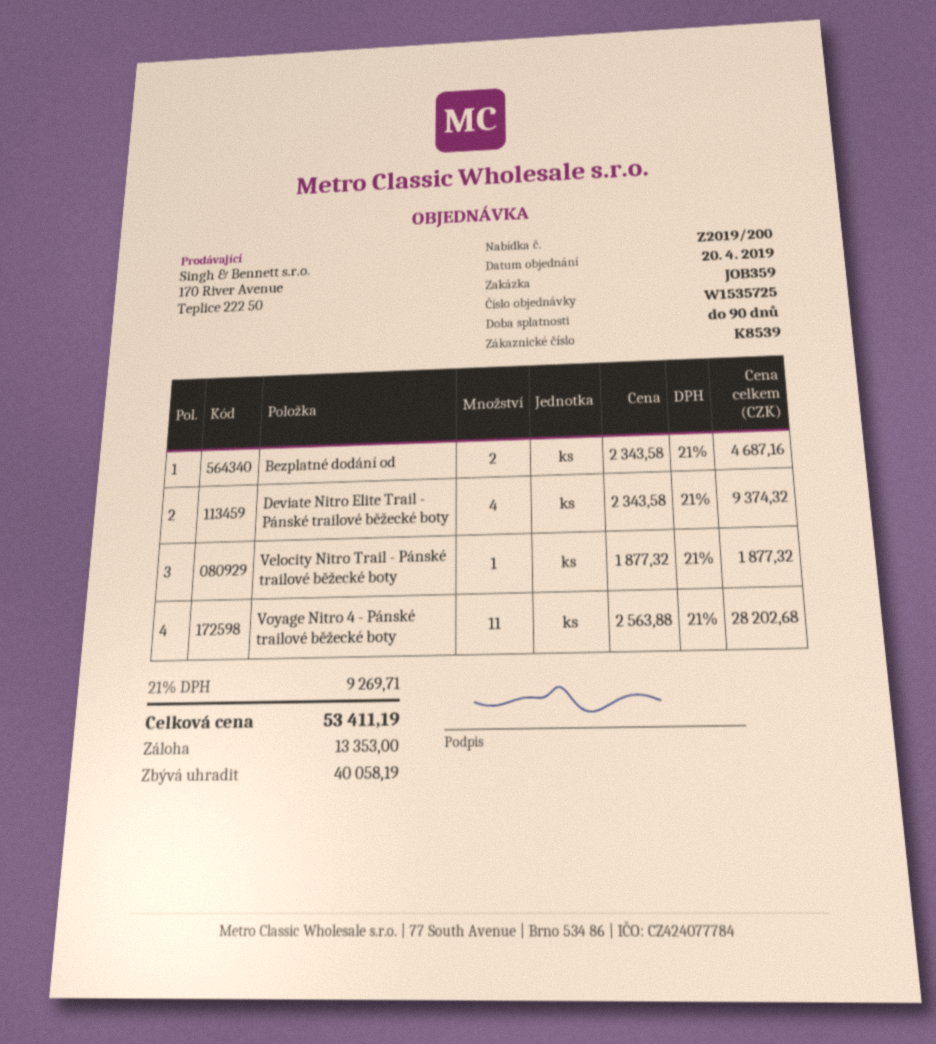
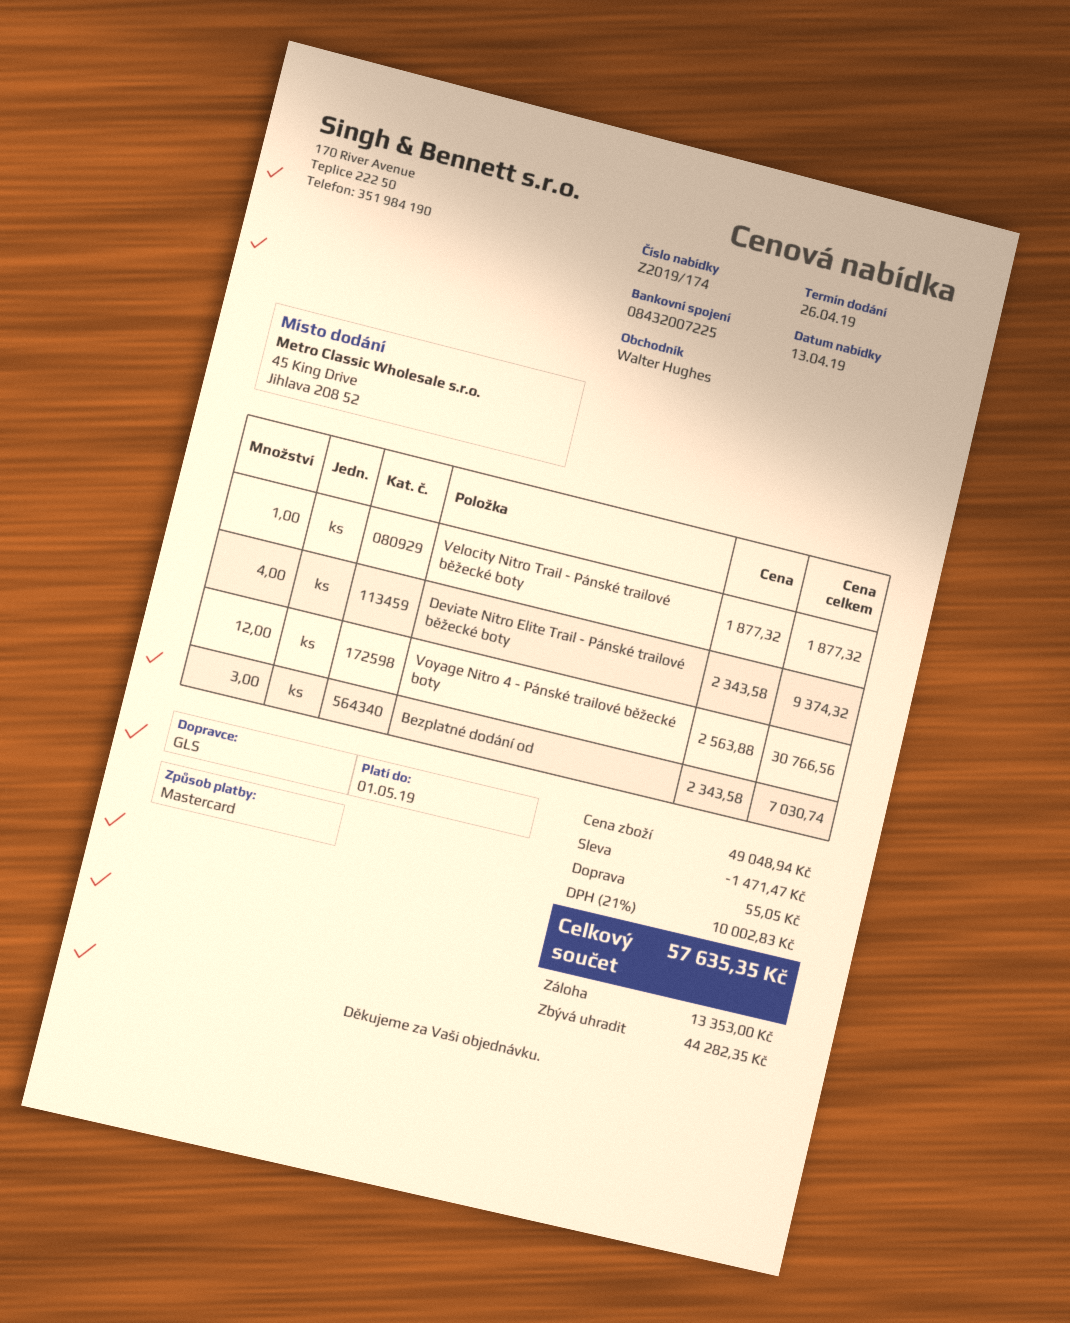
quote number: Z2019/200 -> Z2019/174
Bezplatné dodání od: 2 x 2343.58 = 4687.16 -> 3 x 2343.58 = 7030.74
Voyage Nitro 4 - Pánské trailové běžecké boty: 11 x 2563.88 = 28202.68 -> 12 x 2563.88 = 30766.56
discount: none -> 1471.47
shipping: none -> 55.05
tax: 21% = 9269.71 -> 21% = 10002.83
total: 53411.19 -> 57635.35
balance: 40058.19 -> 44282.35

